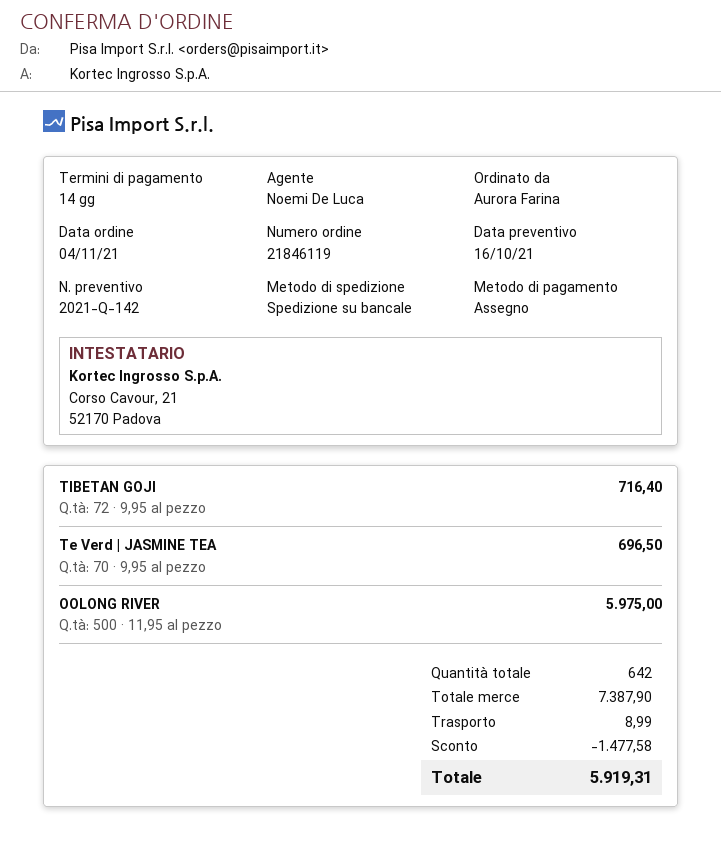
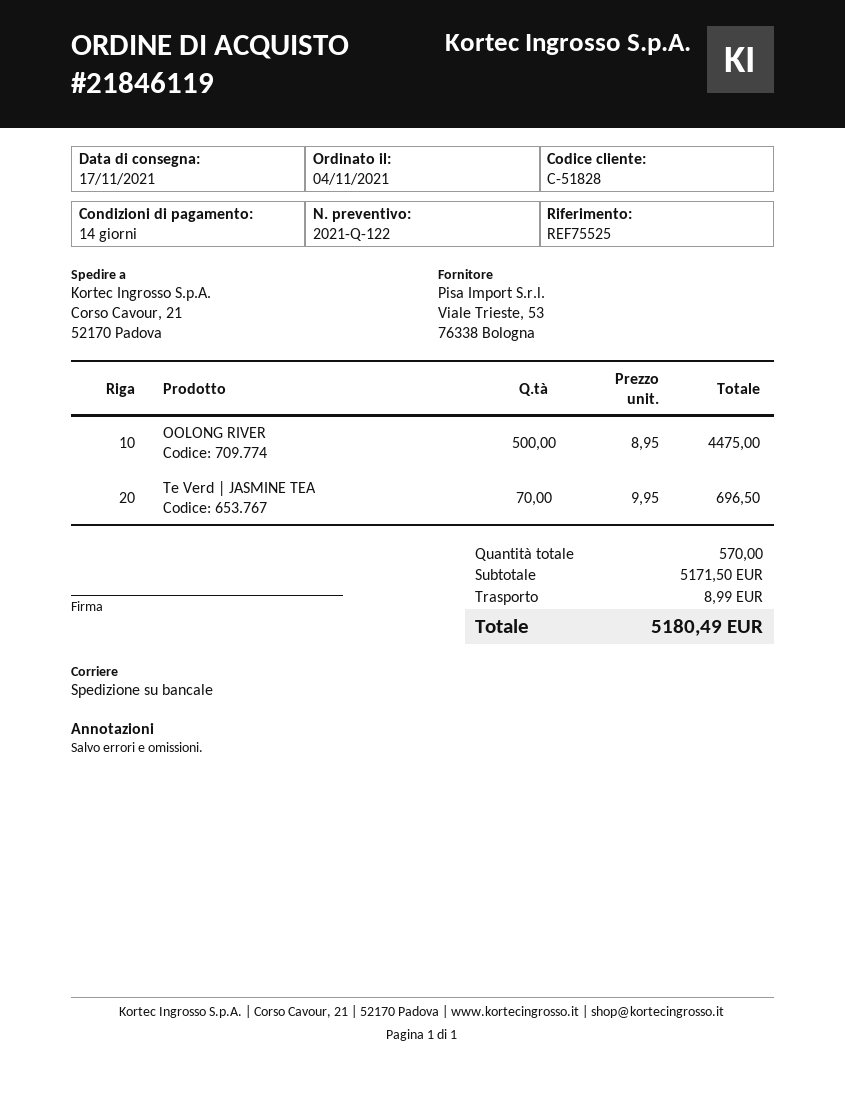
quote number: 2021-Q-142 -> 2021-Q-122
TIBETAN GOJI: 72 x 9.95 = 716.40 -> none
OOLONG RIVER: 500 x 11.95 = 5975.00 -> 500 x 8.95 = 4475.00
total quantity: 642 -> 570
subtotal: 7387.90 -> 5171.50
discount: 1477.58 -> none
total: 5919.31 -> 5180.49

